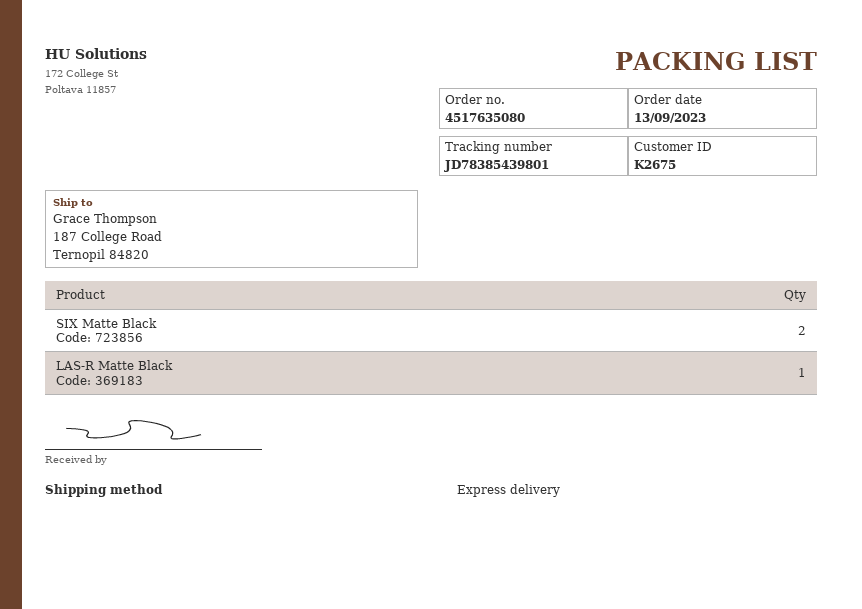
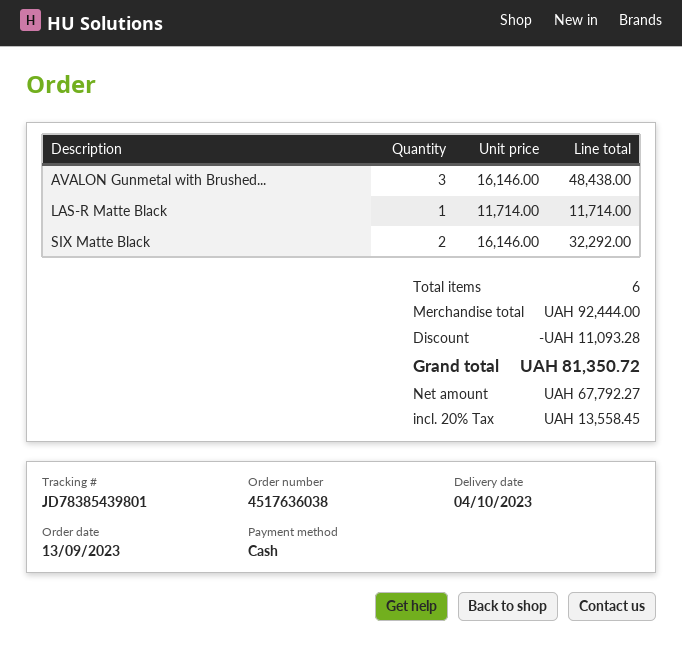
order number: 4517635080 -> 4517636038
AVALON Gunmetal with Brushed...: none -> 3

